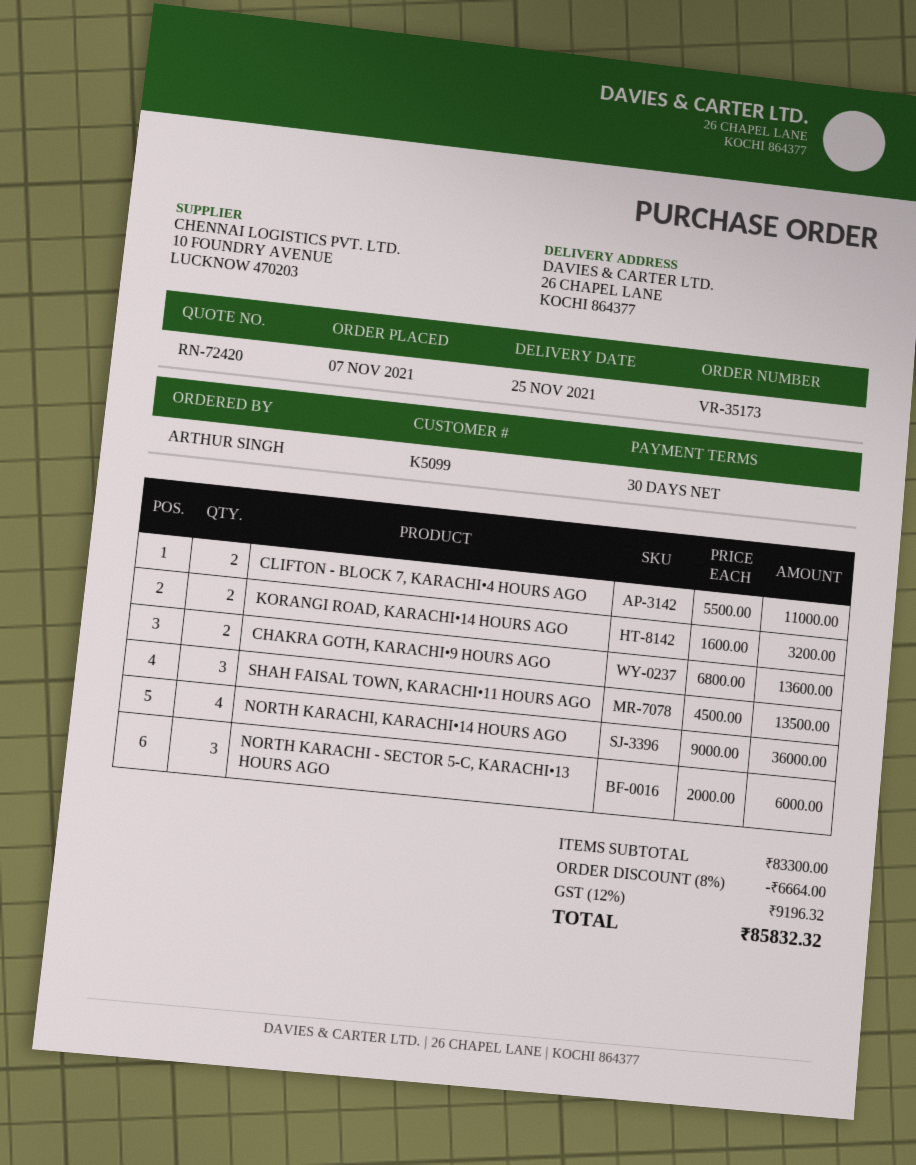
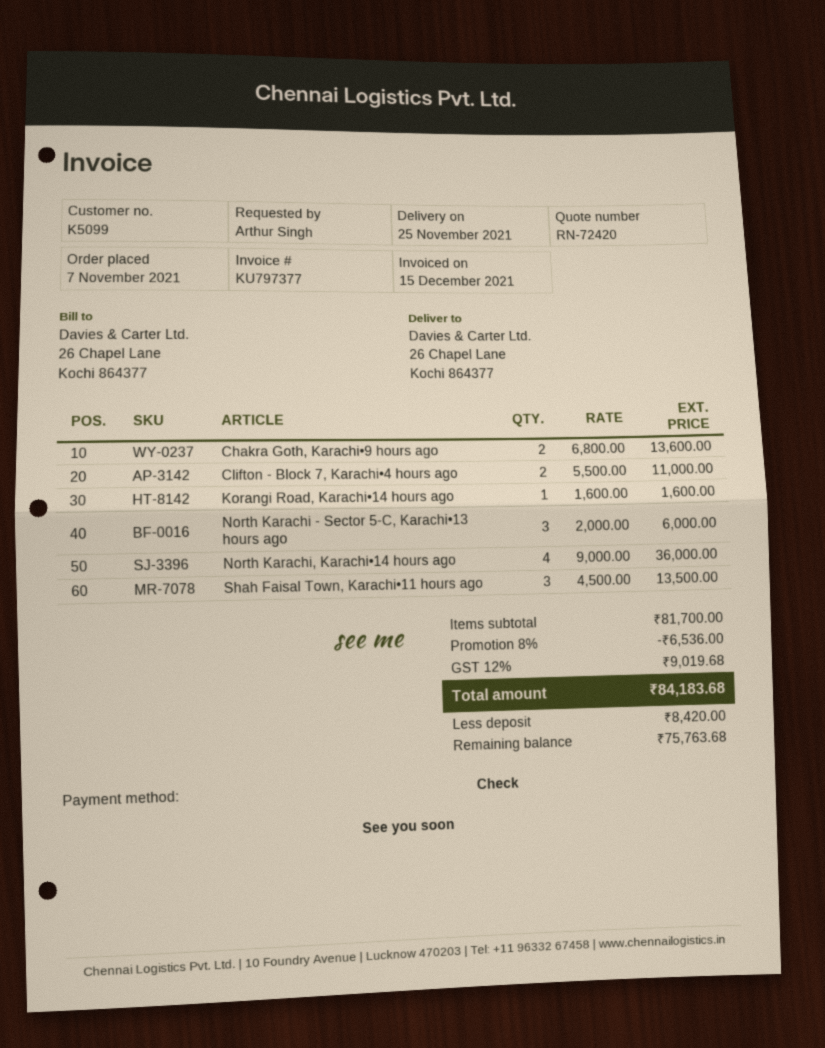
KORANGI ROAD, KARACHI•14 HOURS AGO: 2 x 1600.00 = 3200.00 -> 1 x 1600.00 = 1600.00
subtotal: 83300.00 -> 81700.00
discount: 8% = 6664.00 -> 8% = 6536.00
tax: 12% = 9196.32 -> 12% = 9019.68
total: 85832.32 -> 84183.68

